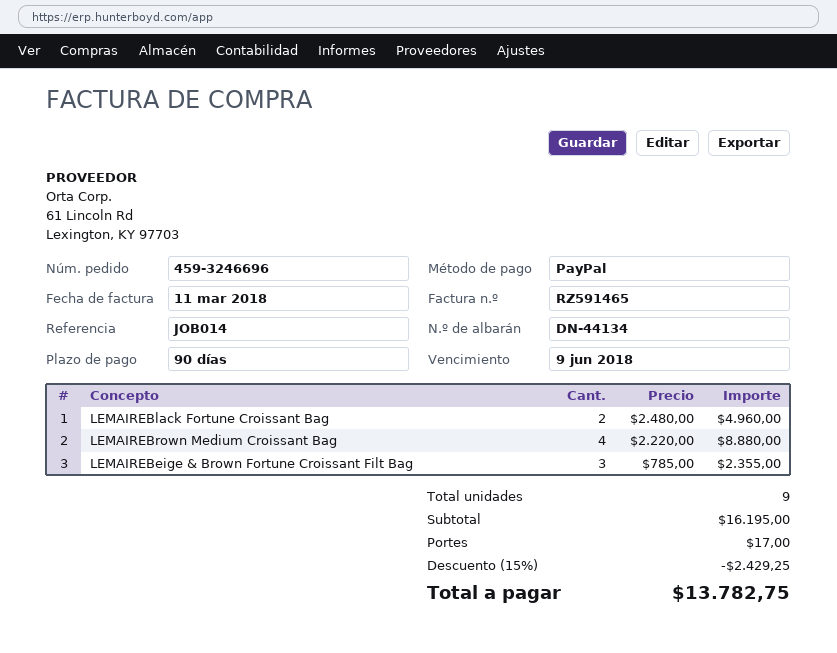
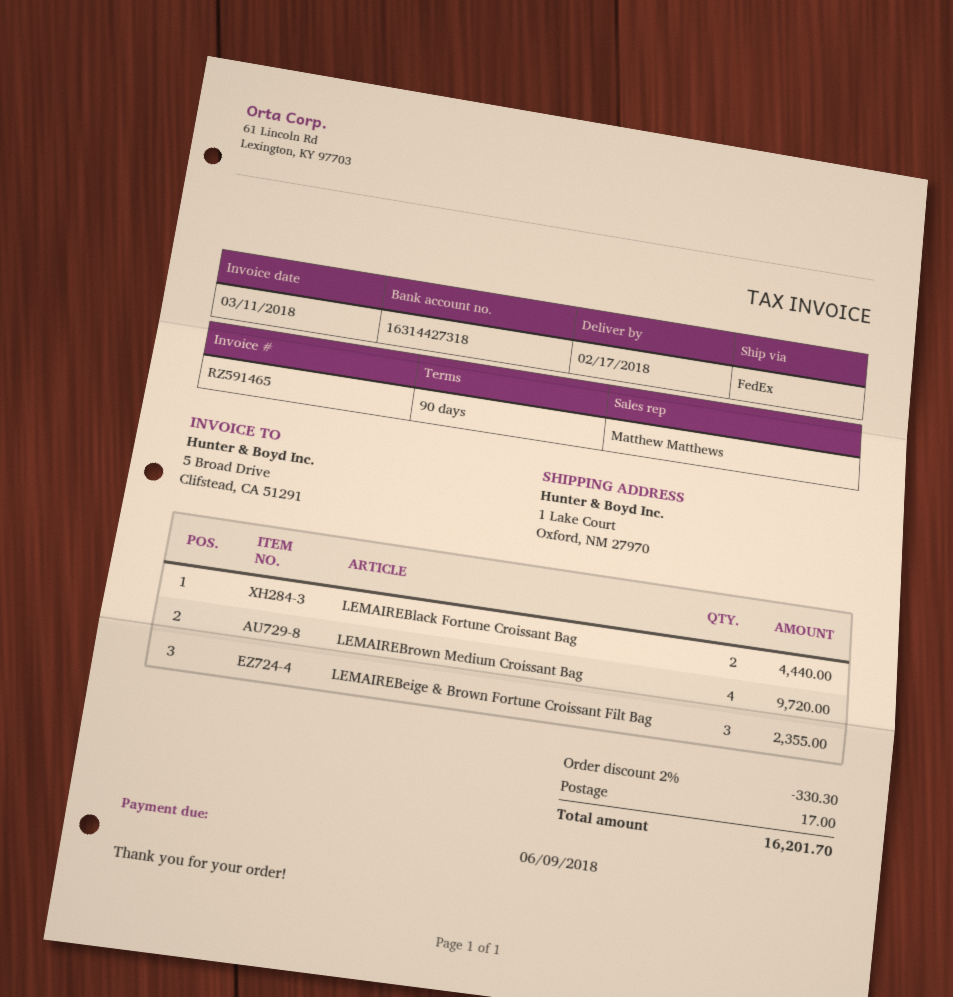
LEMAIREBlack Fortune Croissant Bag: 2 for 4960.00 -> 2 for 4440.00
LEMAIREBrown Medium Croissant Bag: 4 for 8880.00 -> 4 for 9720.00
discount: 15% = 2429.25 -> 2% = 330.30
total: 13782.75 -> 16201.70

